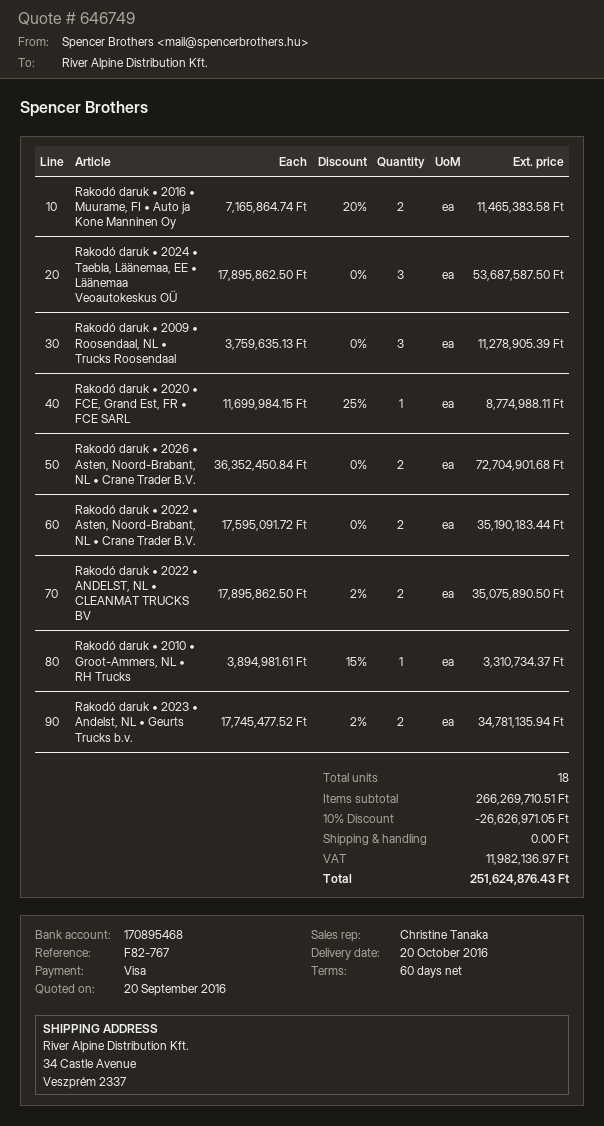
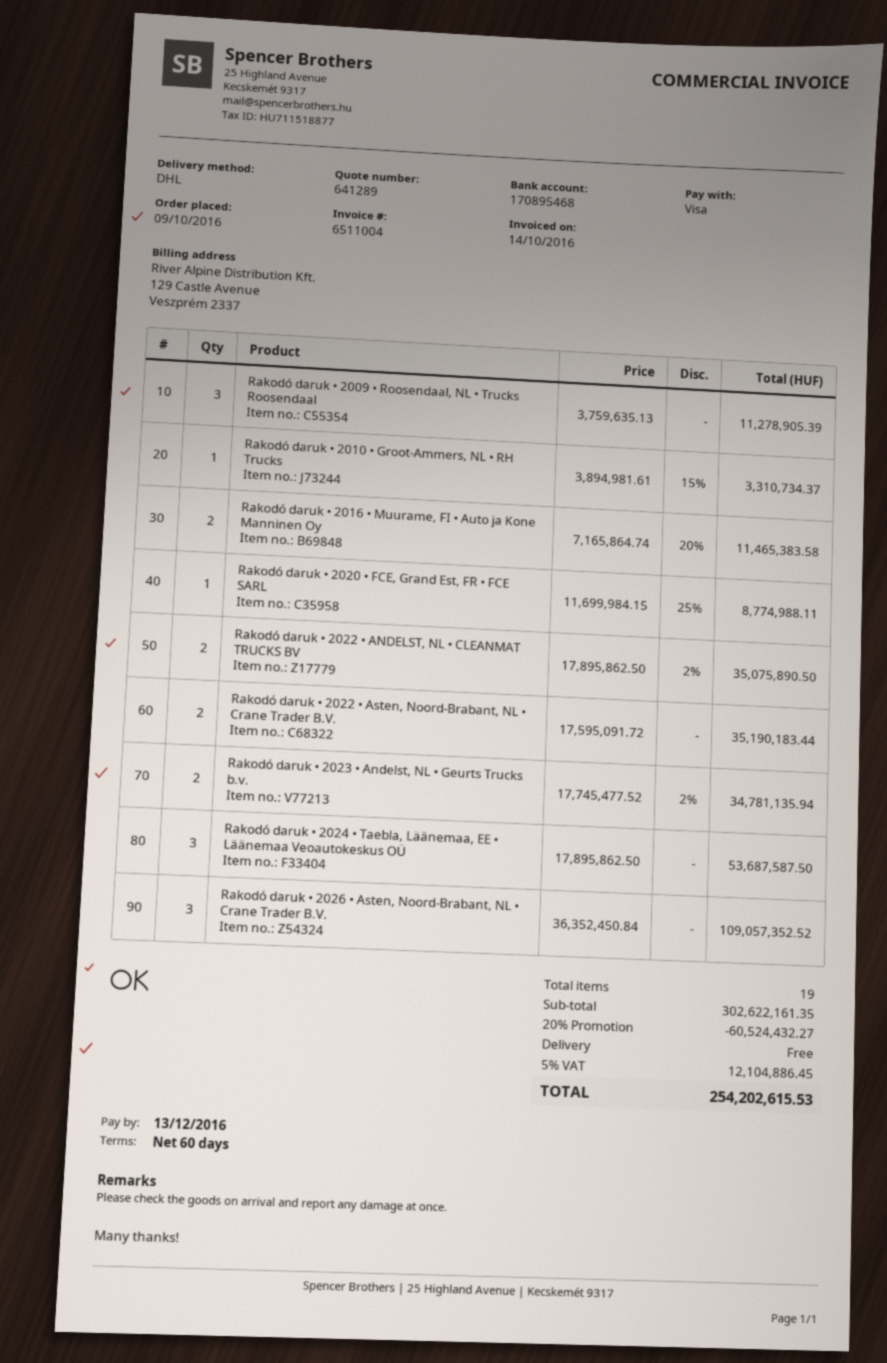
quote number: 646749 -> 641289
Rakodó daruk • 2026 • Asten, Noord-Brabant, NL • Crane Trader B.V.: 2 x 36352450.84 = 72704901.68 -> 3 x 36352450.84 = 109057352.52
total quantity: 18 -> 19
subtotal: 266269710.51 -> 302622161.35
discount: 10% = 26626971.05 -> 20% = 60524432.27
tax: 11982136.97 -> 12104886.45
total: 251624876.43 -> 254202615.53

